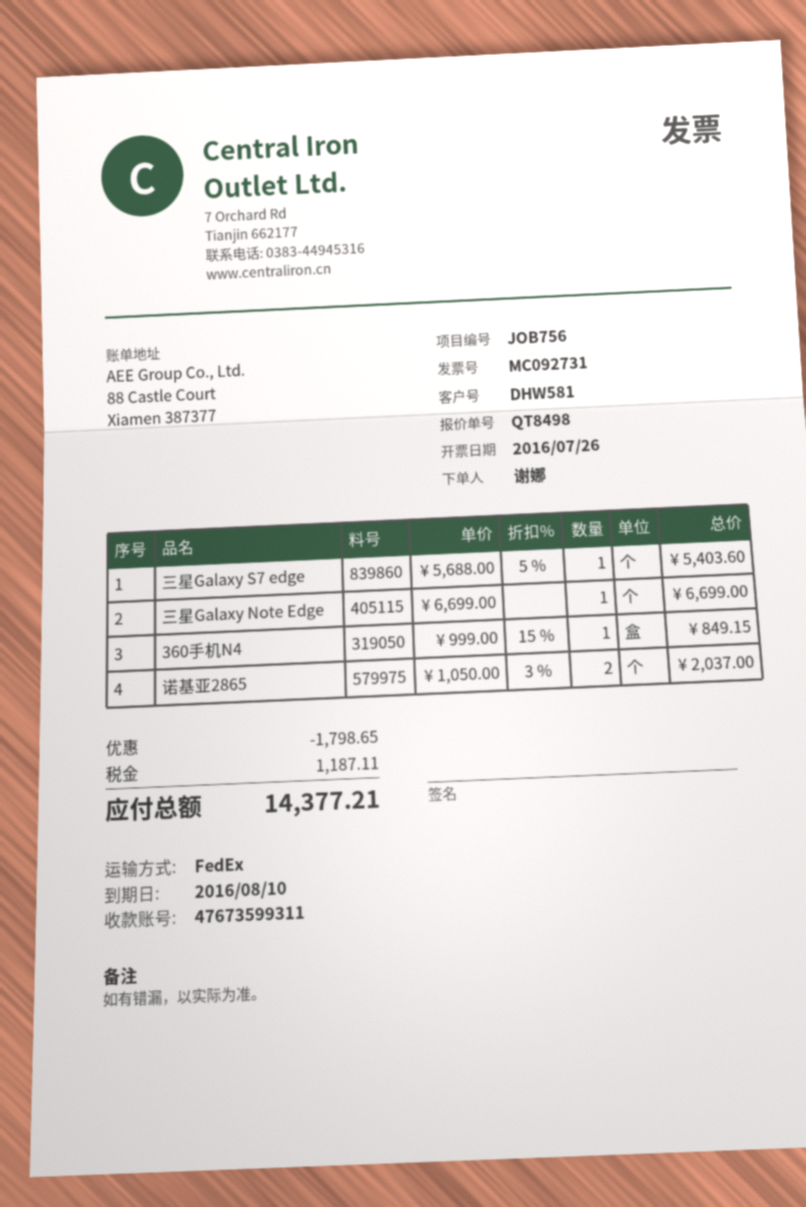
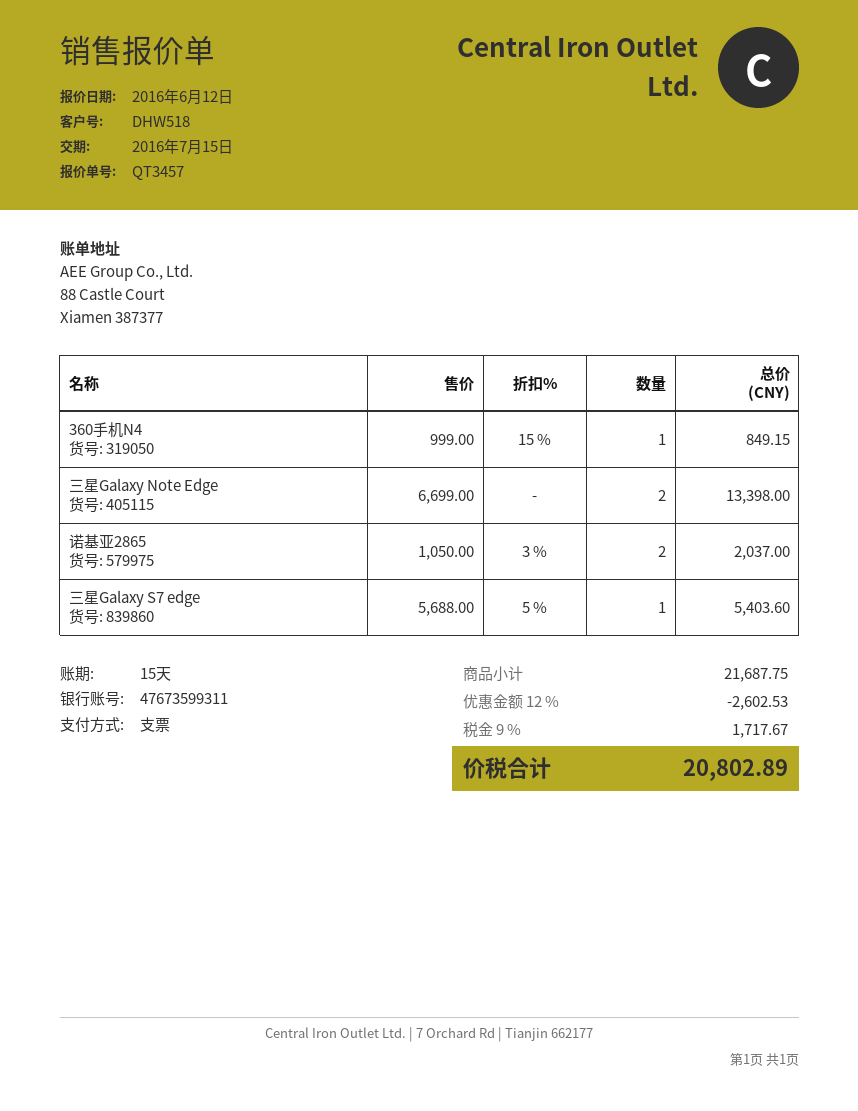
quote number: QT8498 -> QT3457
customer number: DHW581 -> DHW518
三星Galaxy Note Edge: 1 x 6699.00 = 6699.00 -> 2 x 6699.00 = 13398.00
discount: 1798.65 -> 2602.53
tax: 1187.11 -> 1717.67
total: 14377.21 -> 20802.89

